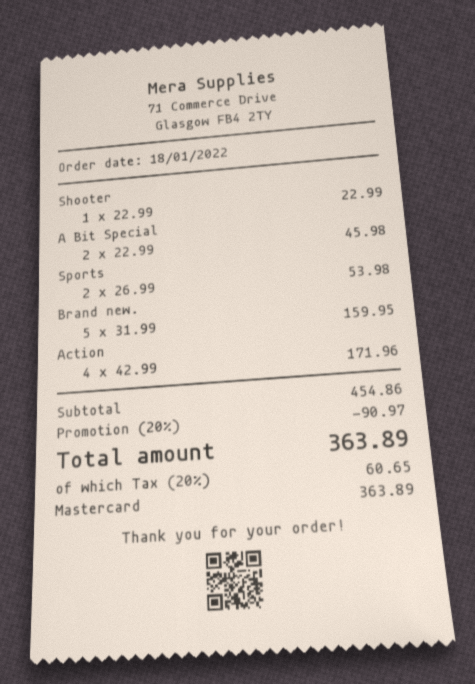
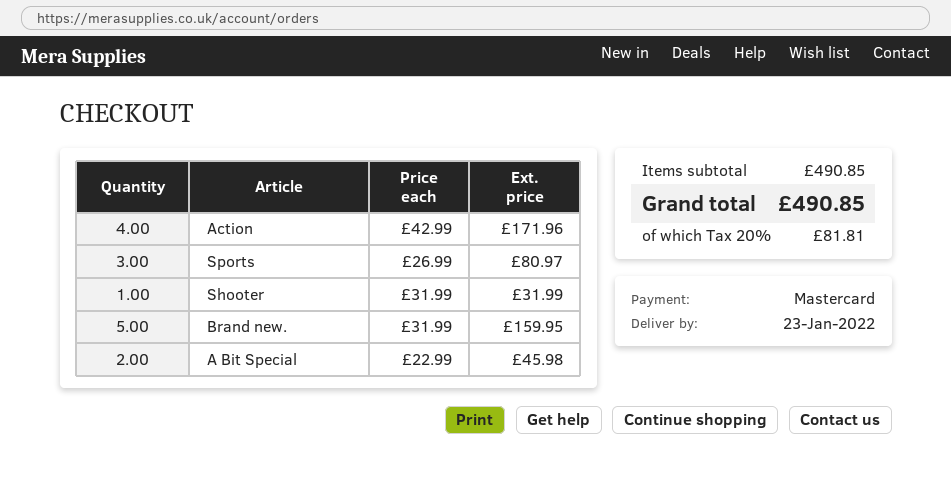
Shooter: 1 x 22.99 = 22.99 -> 1 x 31.99 = 31.99
Sports: 2 x 26.99 = 53.98 -> 3 x 26.99 = 80.97
subtotal: 454.86 -> 490.85
discount: 20% = 90.97 -> none
tax: 20% = 60.65 -> 20% = 81.81
total: 363.89 -> 490.85

